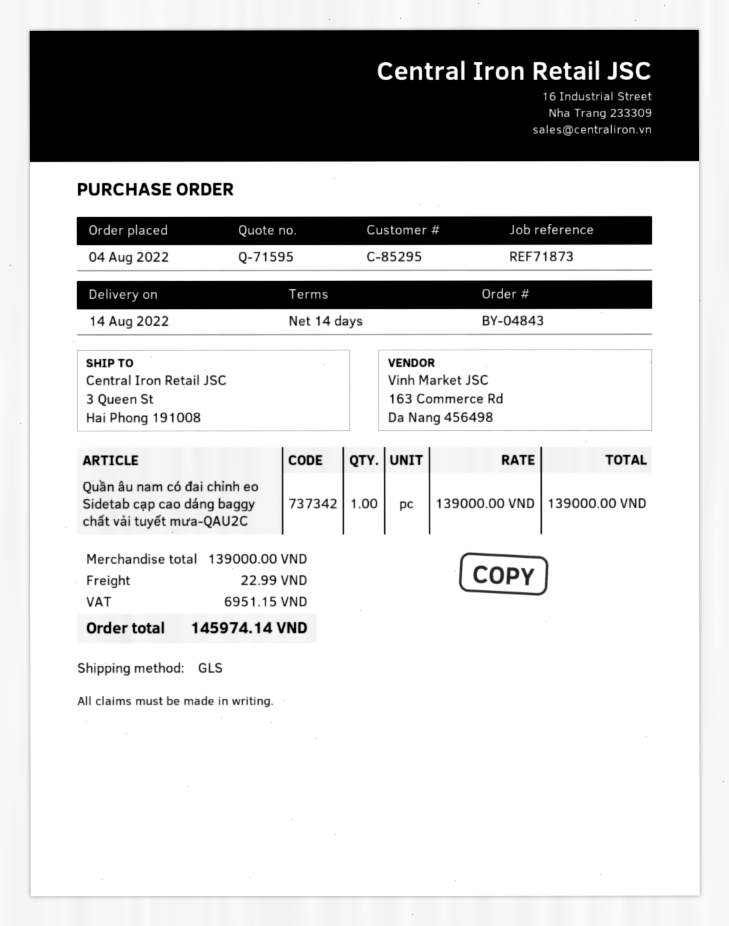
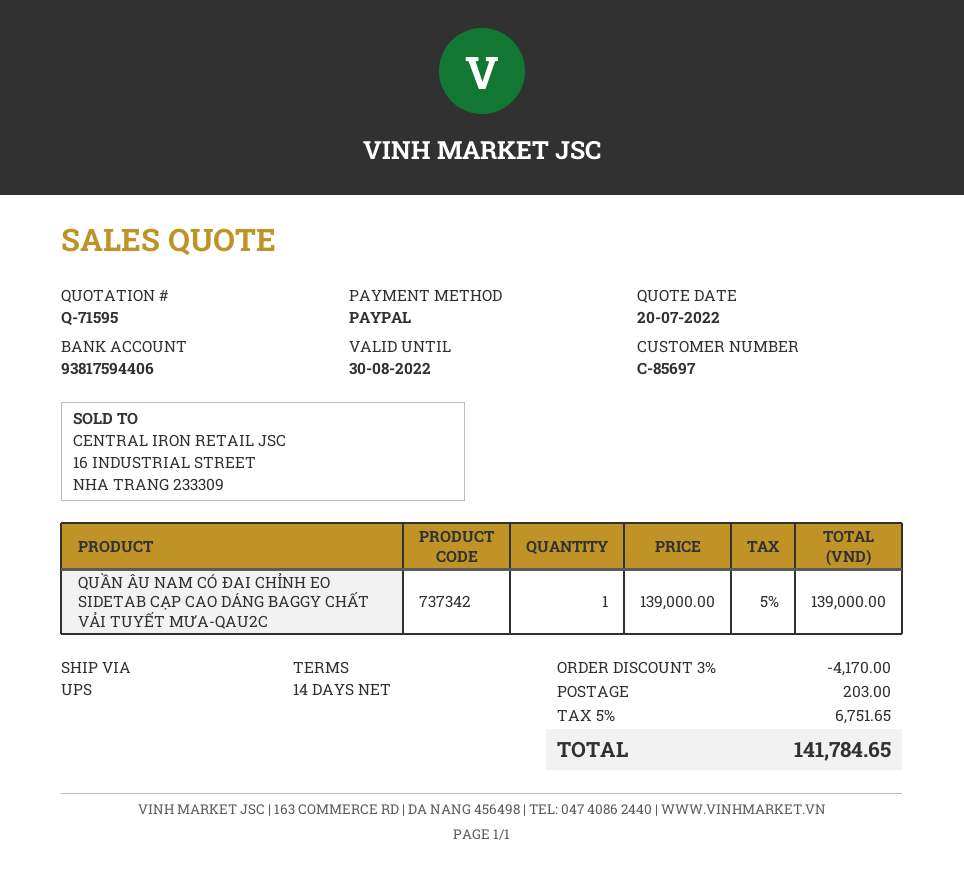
customer number: C-85295 -> C-85697
shipping method: GLS -> UPS
discount: none -> 3% = 4170.00
shipping: 22.99 -> 203.00
tax: 6951.15 -> 6751.65
total: 145974.14 -> 141784.65

